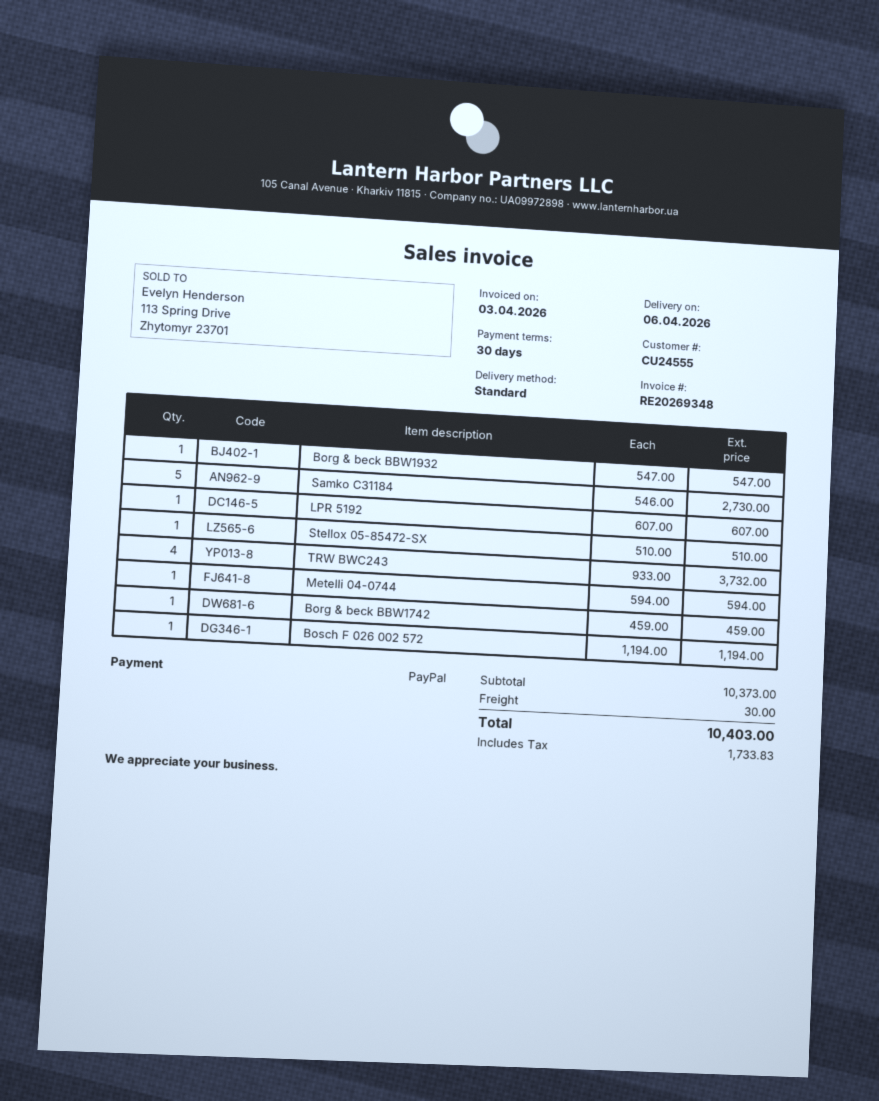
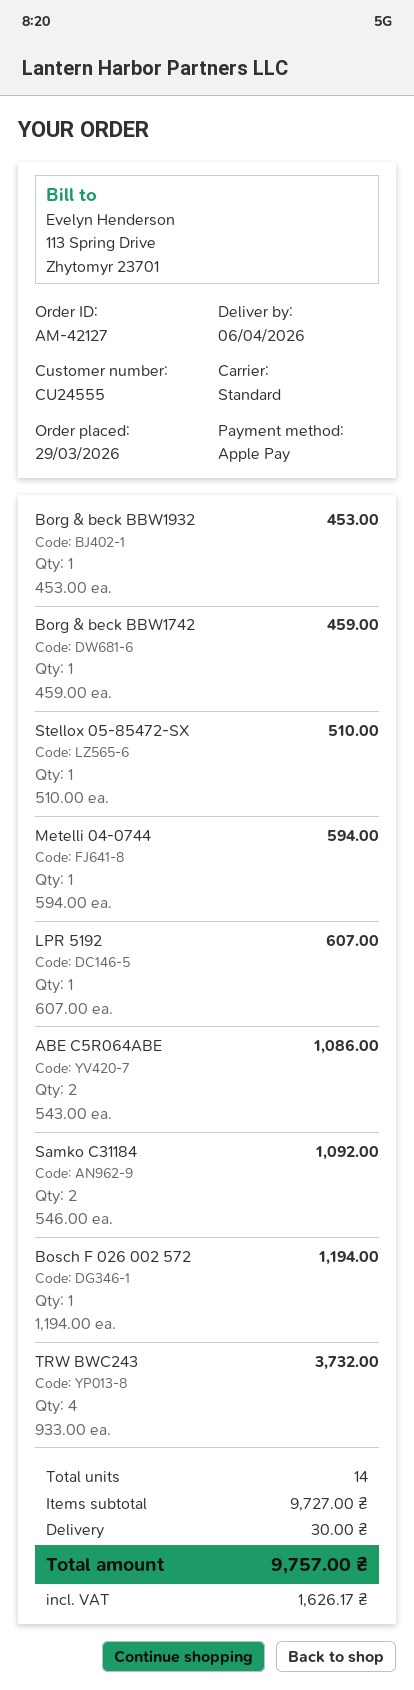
payment method: PayPal -> Apple Pay
Borg & beck BBW1932: 1 x 547.00 = 547.00 -> 1 x 453.00 = 453.00
Samko C31184: 5 x 546.00 = 2730.00 -> 2 x 546.00 = 1092.00
ABE C5R064ABE: none -> 2 x 543.00 = 1086.00
subtotal: 10373.00 -> 9727.00
tax: 1733.83 -> 1626.17
total: 10403.00 -> 9757.00

